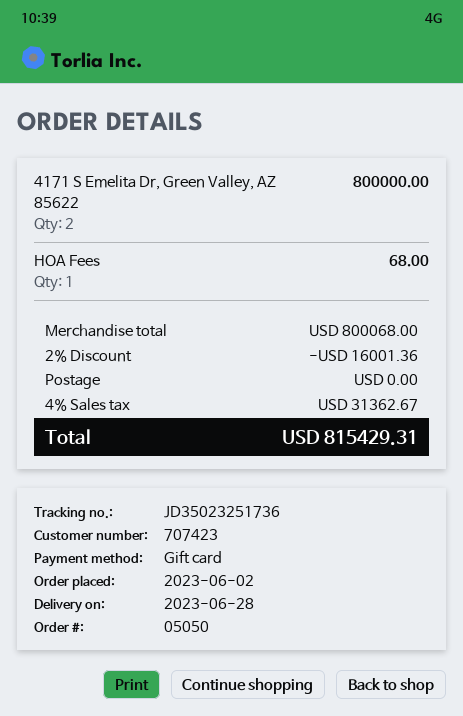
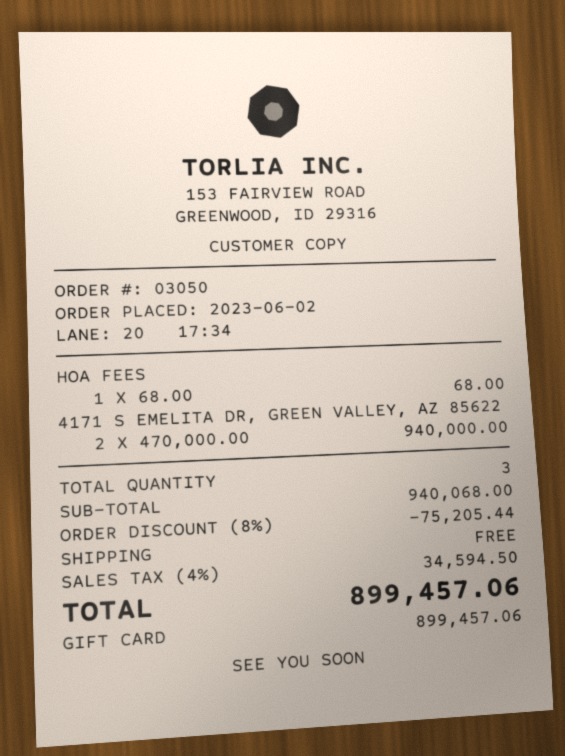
order number: 05050 -> 03050
4171 S Emelita Dr, Green Valley, AZ 85622: 2 for 800000.00 -> 2 for 940000.00
subtotal: 800068.00 -> 940068.00
discount: 2% = 16001.36 -> 8% = 75205.44
tax: 4% = 31362.67 -> 4% = 34594.50
total: 815429.31 -> 899457.06

